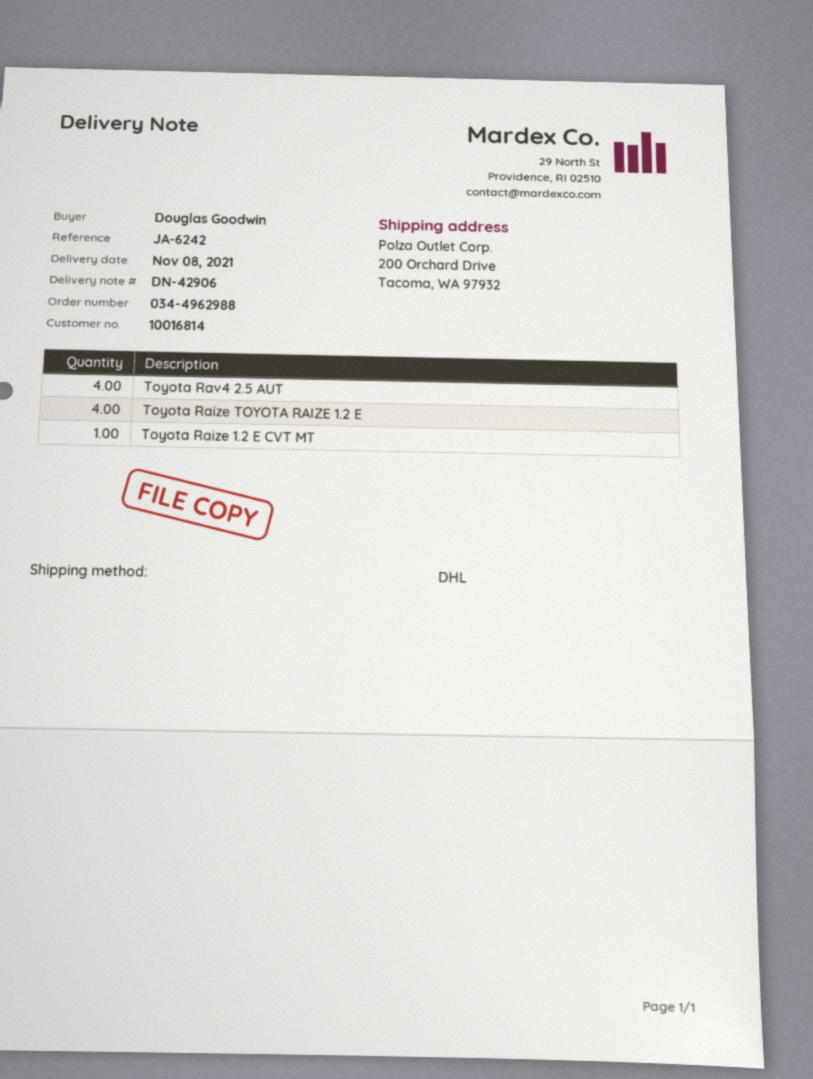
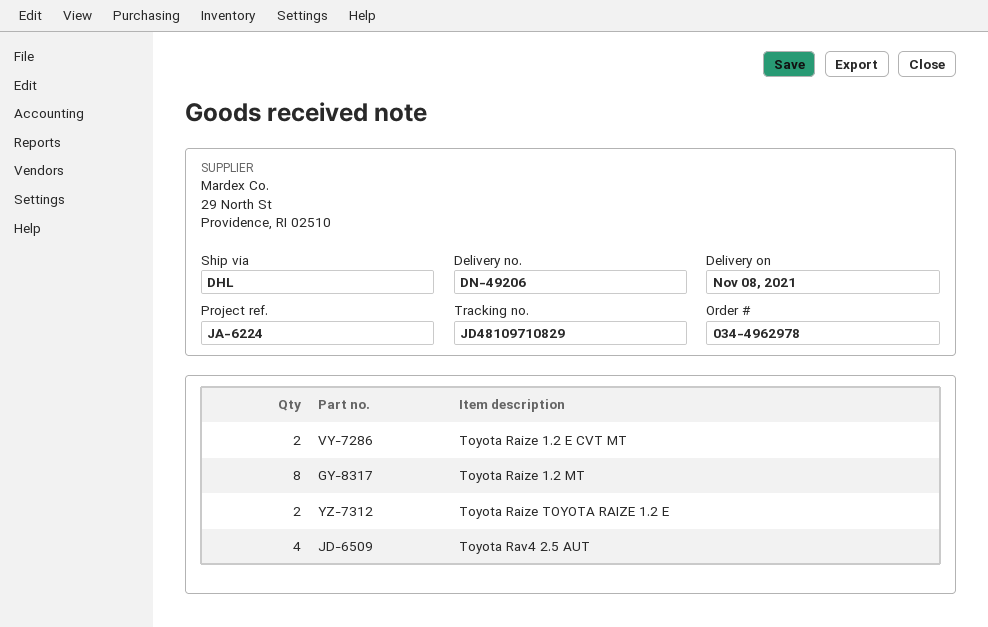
order number: 034-4962988 -> 034-4962978
delivery note number: DN-42906 -> DN-49206
reference: JA-6242 -> JA-6224
Toyota Raize TOYOTA RAIZE 1.2 E: 4 -> 2
Toyota Raize 1.2 E CVT MT: 1 -> 2
Toyota Raize 1.2 MT: none -> 8

